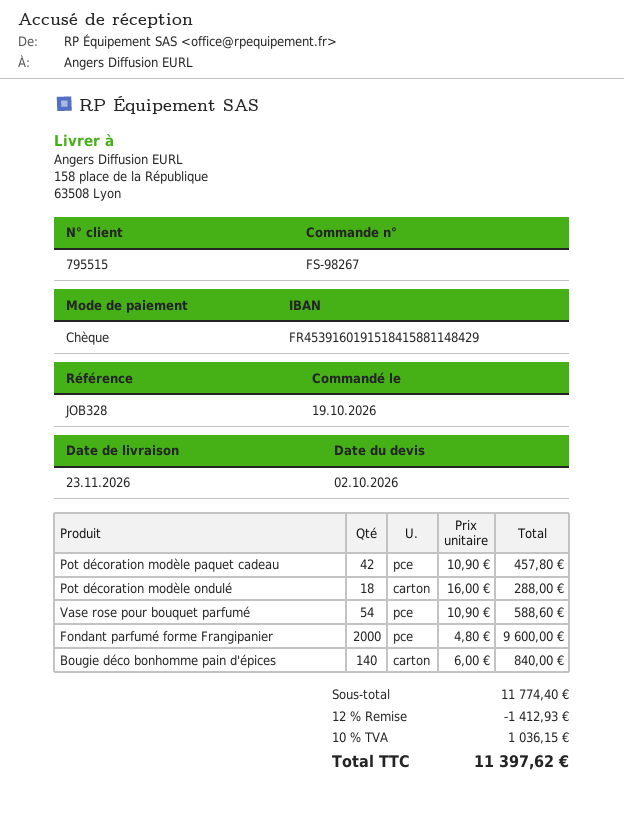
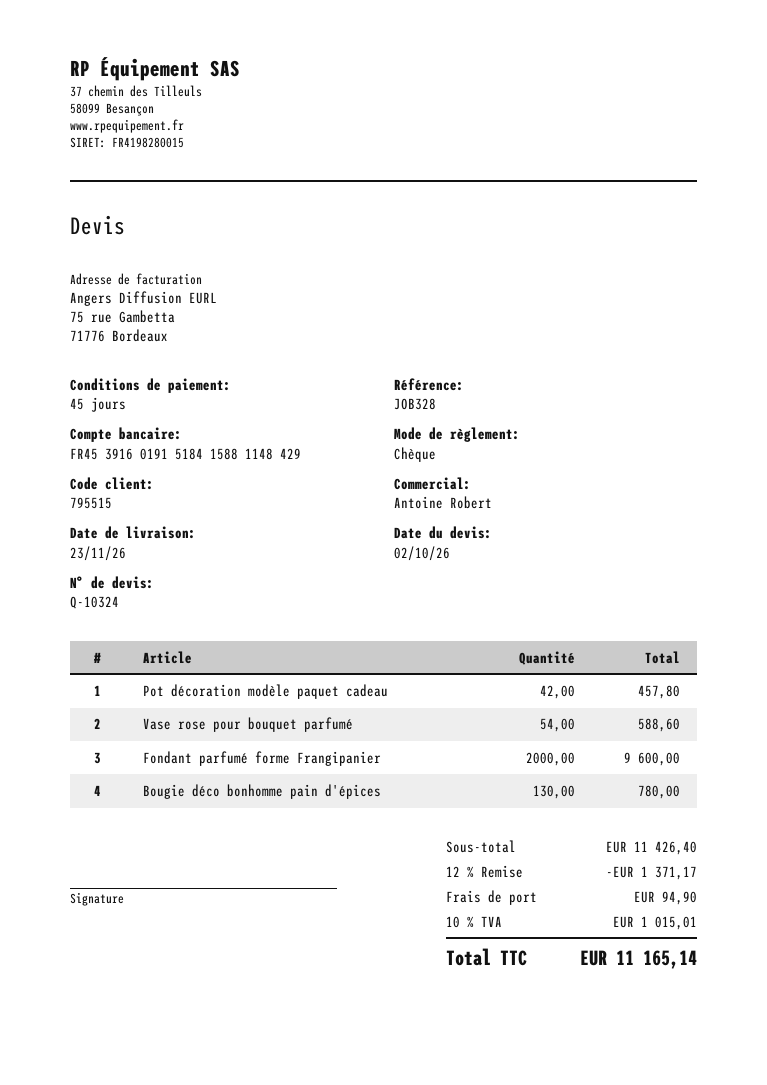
Pot décoration modèle ondulé: 18 for 288.00 -> none
Bougie déco bonhomme pain d'épices: 140 for 840.00 -> 130 for 780.00
subtotal: 11774.40 -> 11426.40
discount: 12% = 1412.93 -> 12% = 1371.17
shipping: none -> 94.90
tax: 10% = 1036.15 -> 10% = 1015.01
total: 11397.62 -> 11165.14

